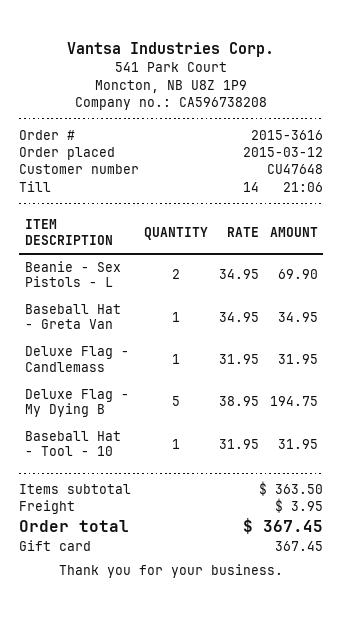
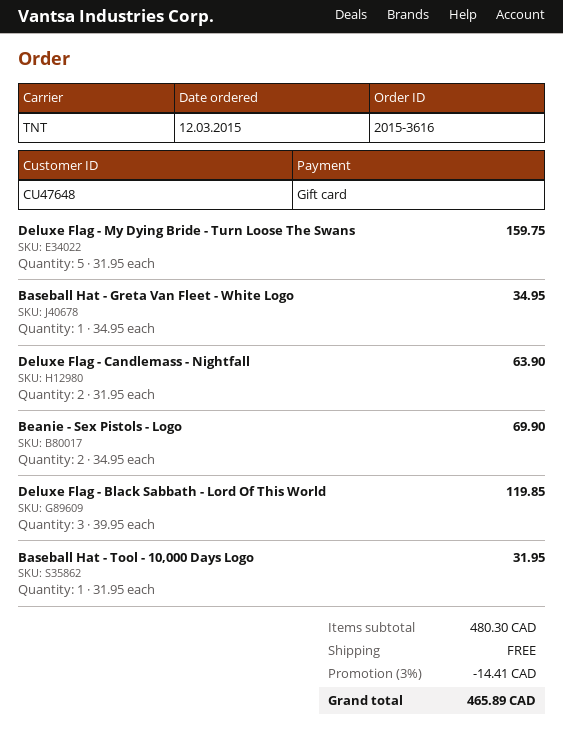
Deluxe Flag - Candlemass: 1 x 31.95 = 31.95 -> 2 x 31.95 = 63.90
Deluxe Flag - My Dying B: 5 x 38.95 = 194.75 -> 5 x 31.95 = 159.75
Deluxe Flag - Black Sabbath - Lord Of This World: none -> 3 x 39.95 = 119.85
subtotal: 363.50 -> 480.30
discount: none -> 3% = 14.41
shipping: 3.95 -> 0.00
total: 367.45 -> 465.89

